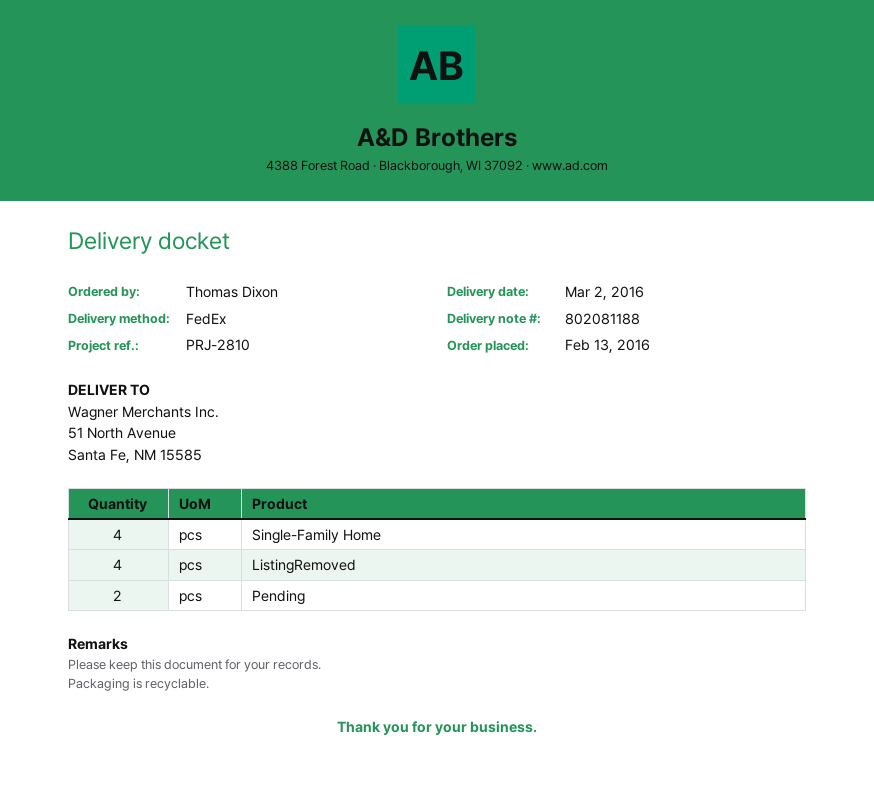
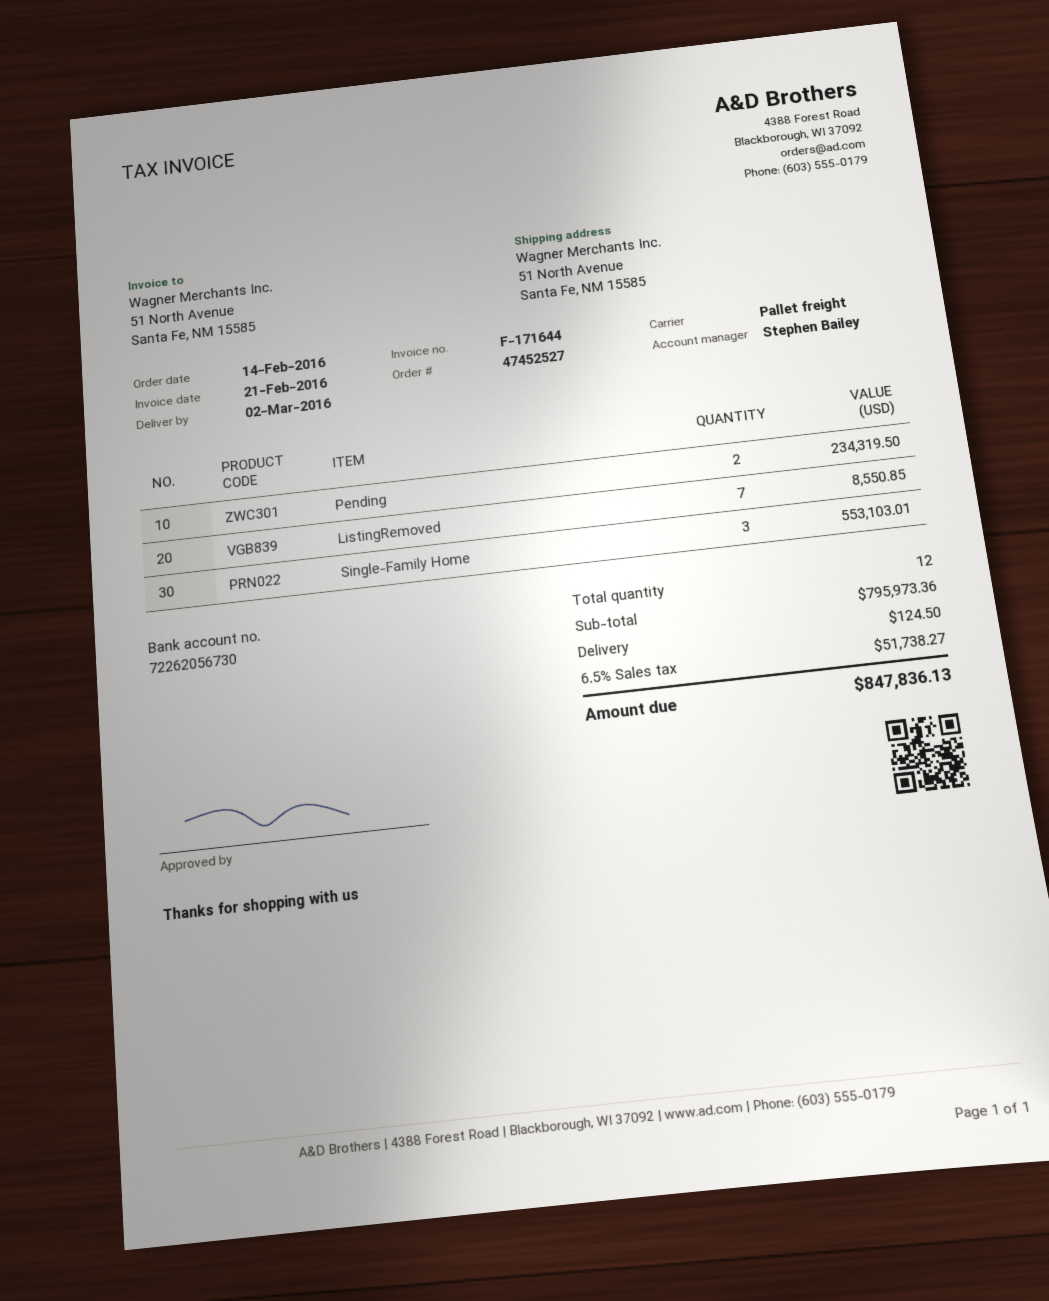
order date: 2016-02-13 -> 2016-02-14
shipping method: FedEx -> pallet freight
Single-Family Home: 4 -> 3
ListingRemoved: 4 -> 7

